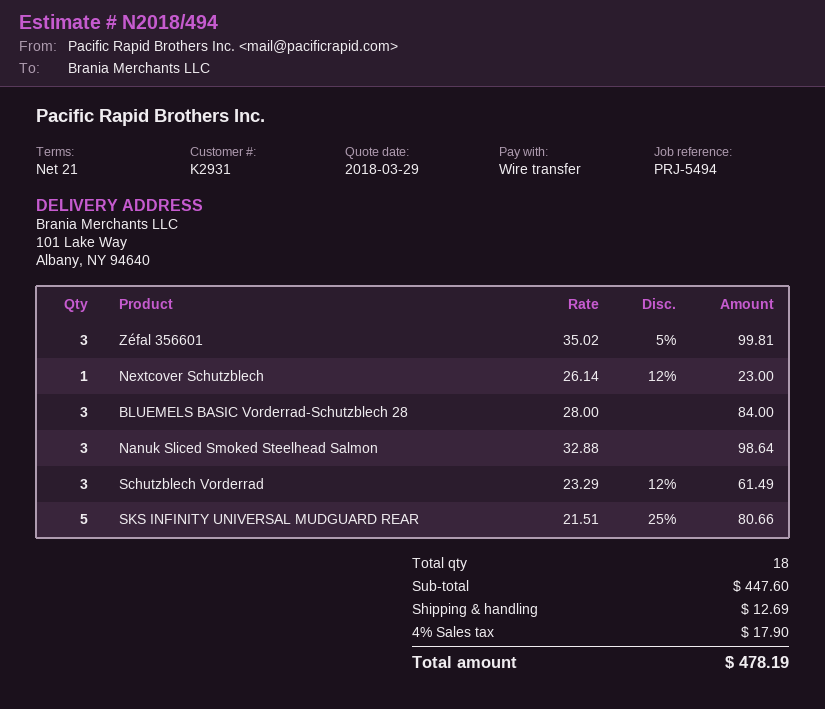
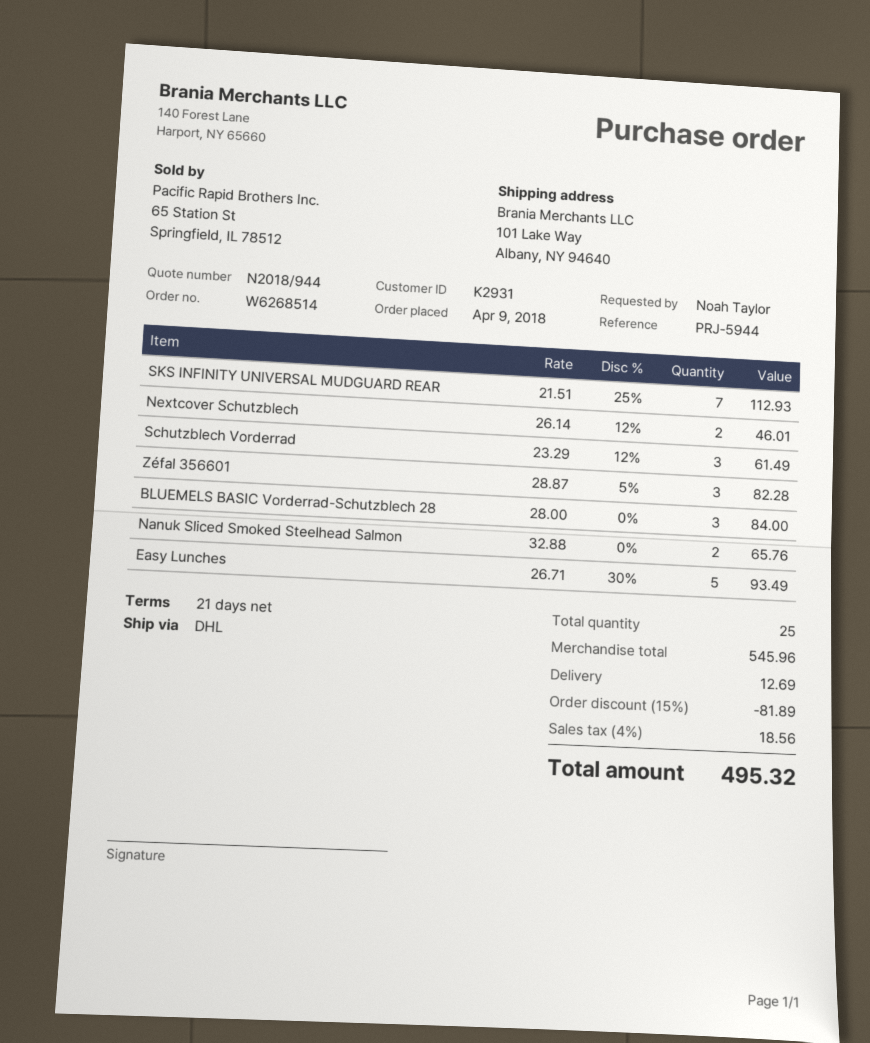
quote number: N2018/494 -> N2018/944
reference: PRJ-5494 -> PRJ-5944
Zéfal 356601: 3 x 35.02 - 5% = 99.81 -> 3 x 28.87 - 5% = 82.28
Nextcover Schutzblech: 1 x 26.14 - 12% = 23.00 -> 2 x 26.14 - 12% = 46.01
Nanuk Sliced Smoked Steelhead Salmon: 3 x 32.88 = 98.64 -> 2 x 32.88 = 65.76
SKS INFINITY UNIVERSAL MUDGUARD REAR: 5 x 21.51 - 25% = 80.66 -> 7 x 21.51 - 25% = 112.93
Easy Lunches: none -> 5 x 26.71 - 30% = 93.49
total quantity: 18 -> 25
subtotal: 447.60 -> 545.96
discount: none -> 15% = 81.89
tax: 4% = 17.90 -> 4% = 18.56
total: 478.19 -> 495.32

